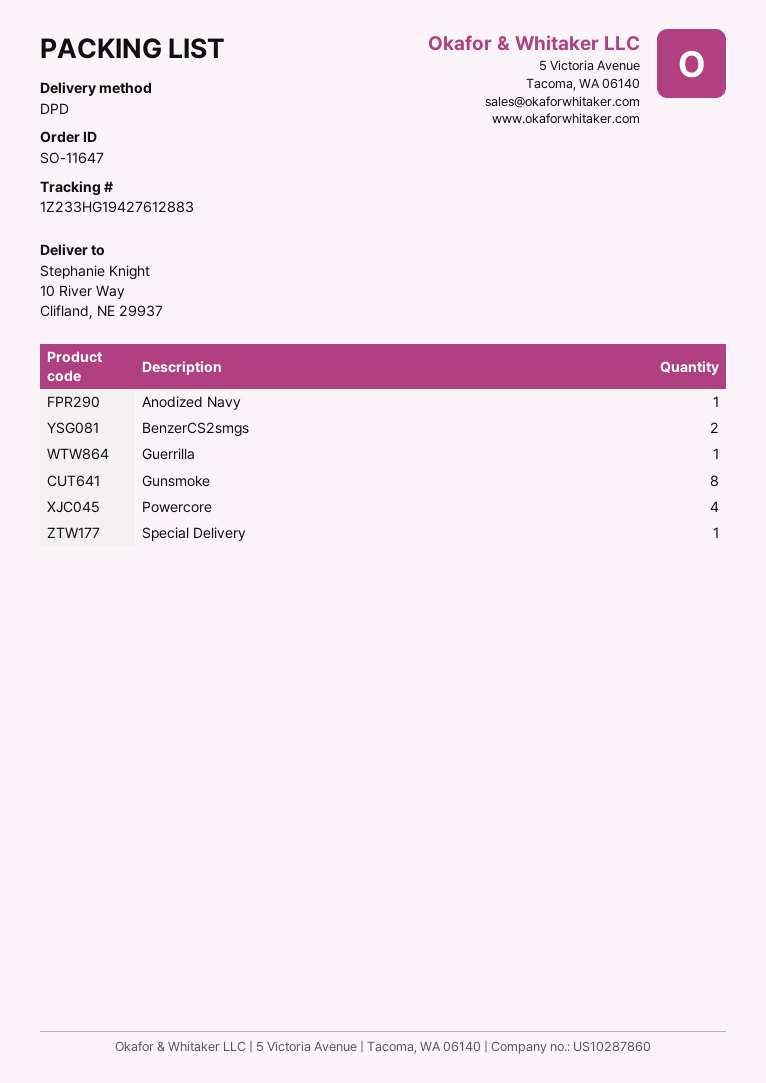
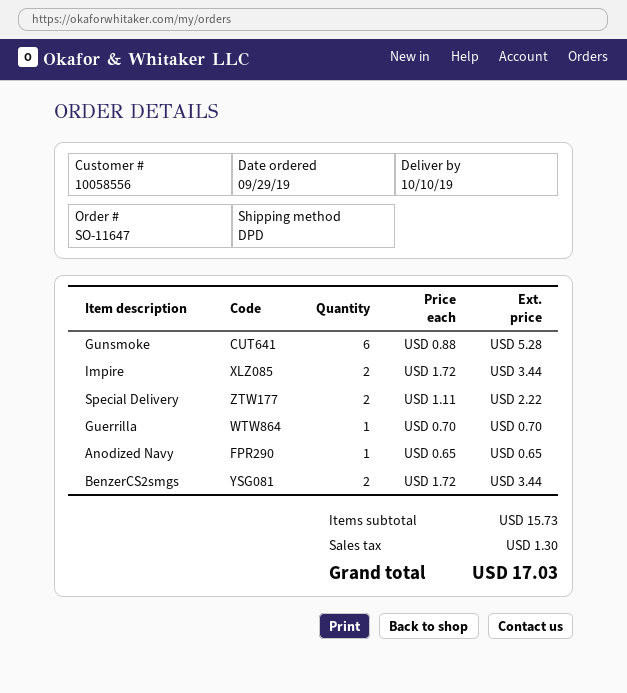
Gunsmoke: 8 -> 6
Powercore: 4 -> none
Special Delivery: 1 -> 2
Impire: none -> 2

